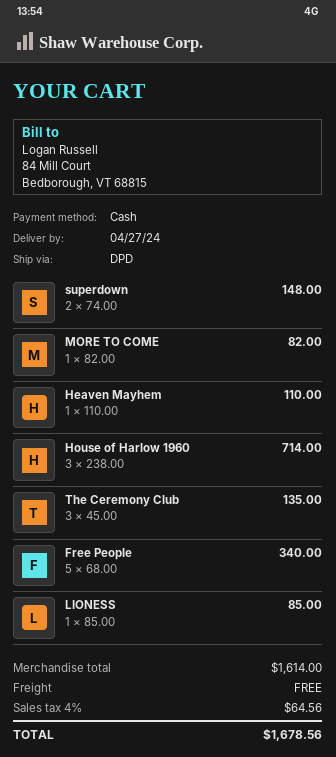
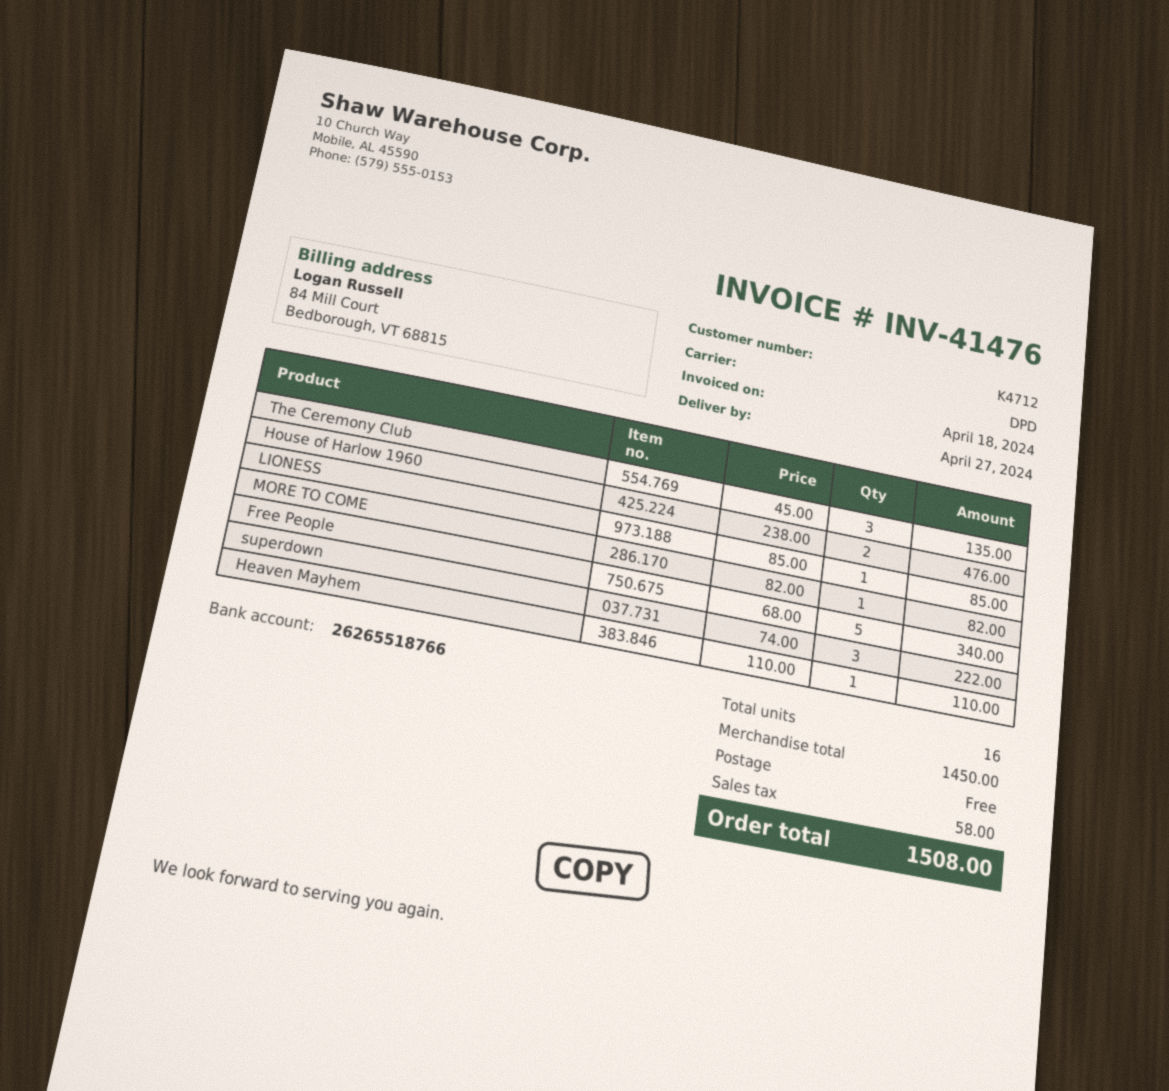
superdown: 2 x 74.00 = 148.00 -> 3 x 74.00 = 222.00
House of Harlow 1960: 3 x 238.00 = 714.00 -> 2 x 238.00 = 476.00
subtotal: 1614.00 -> 1450.00
tax: 64.56 -> 58.00
total: 1678.56 -> 1508.00

